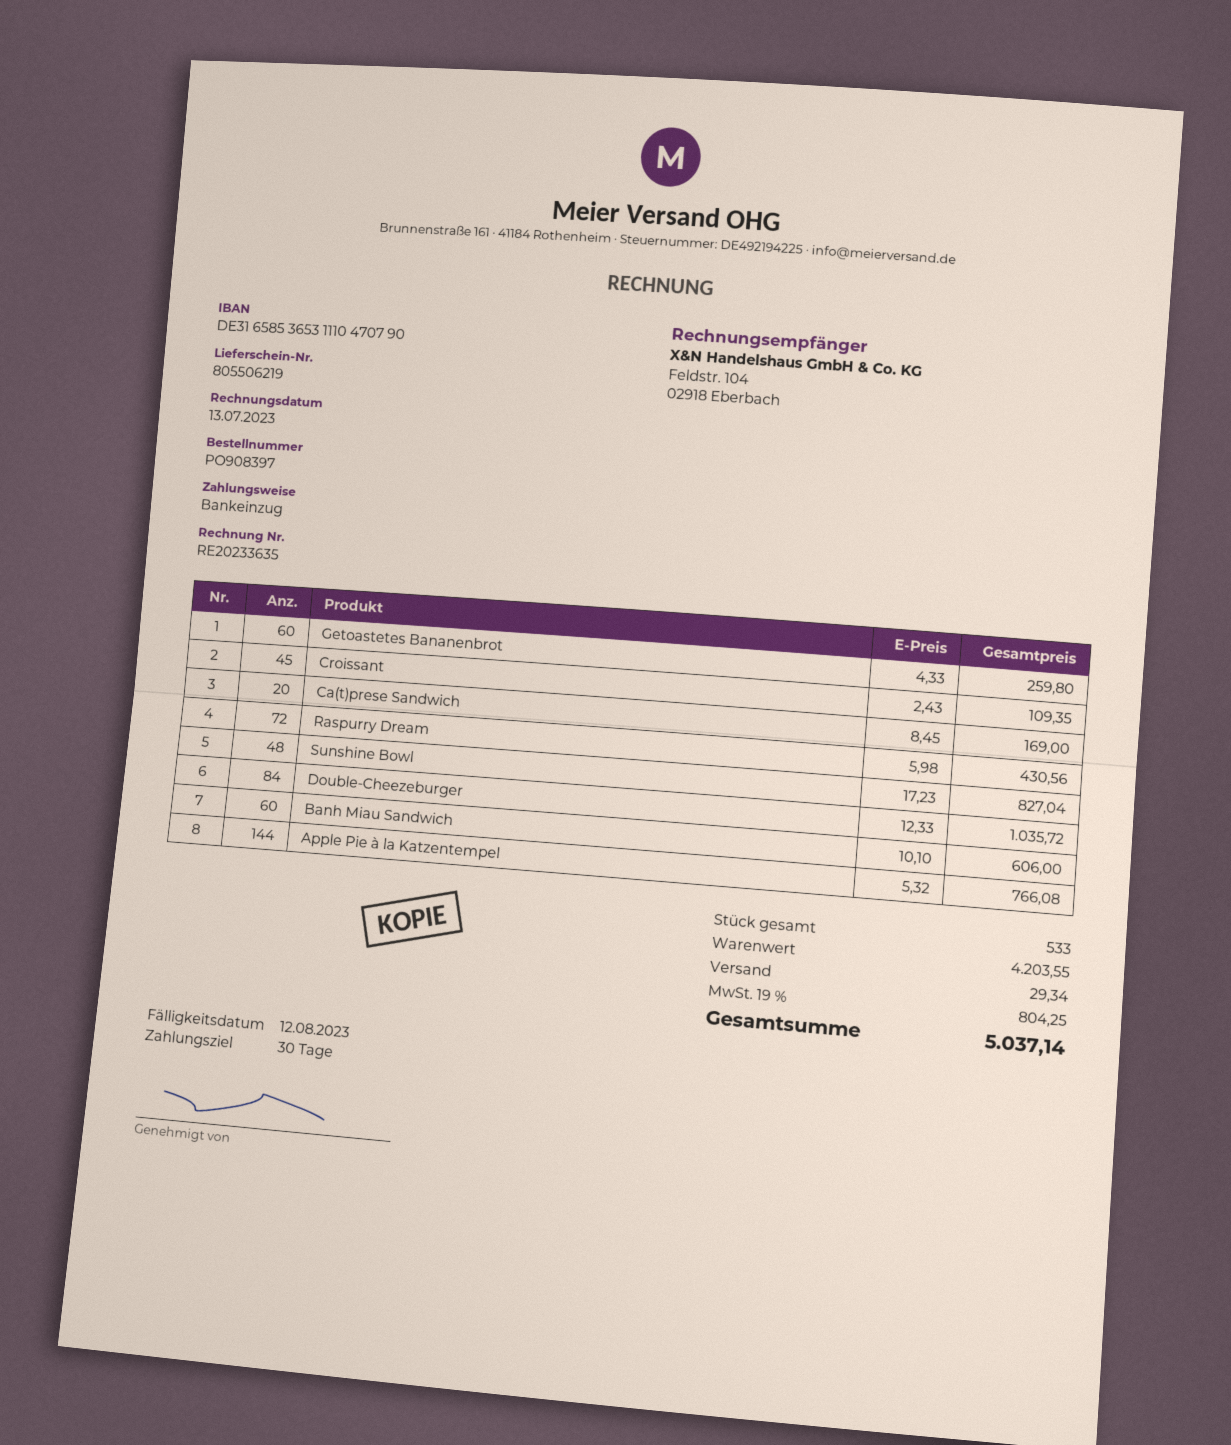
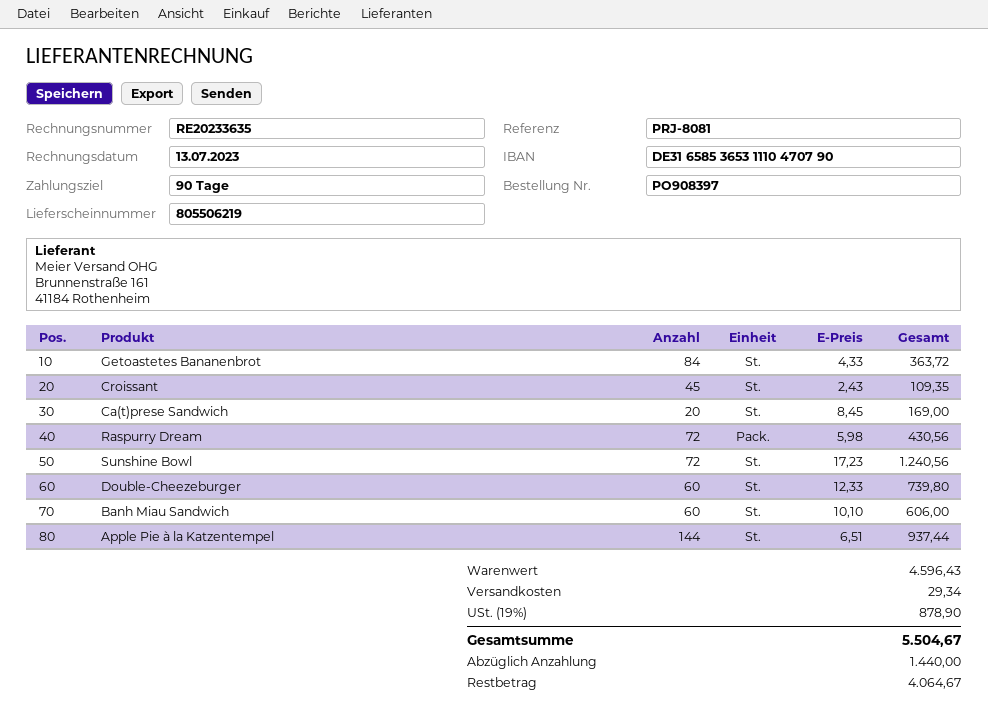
payment terms: 30 days -> 90 days
Getoastetes Bananenbrot: 60 x 4.33 = 259.80 -> 84 x 4.33 = 363.72
Sunshine Bowl: 48 x 17.23 = 827.04 -> 72 x 17.23 = 1240.56
Double-Cheezeburger: 84 x 12.33 = 1035.72 -> 60 x 12.33 = 739.80
Apple Pie à la Katzentempel: 144 x 5.32 = 766.08 -> 144 x 6.51 = 937.44
subtotal: 4203.55 -> 4596.43
tax: 19% = 804.25 -> 19% = 878.90
total: 5037.14 -> 5504.67

